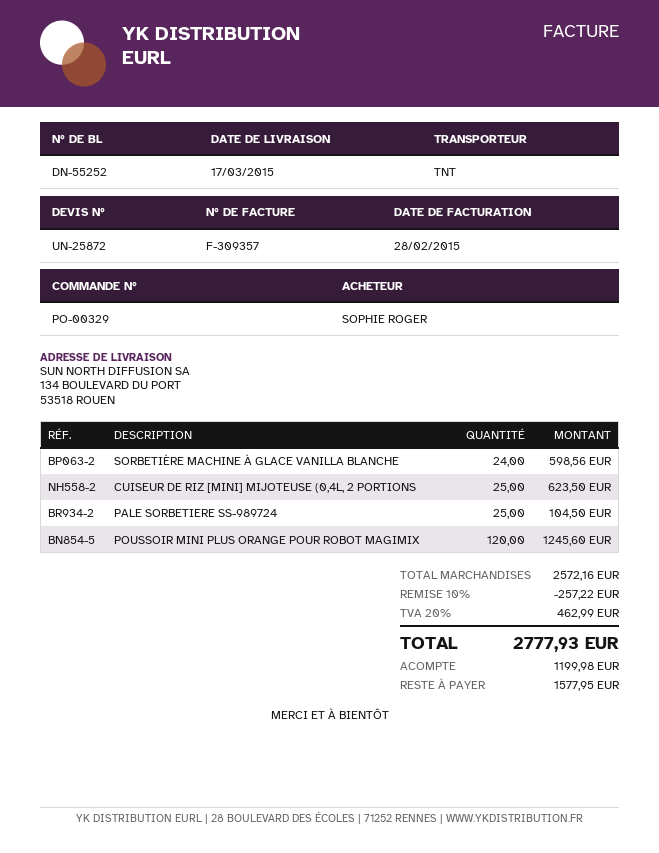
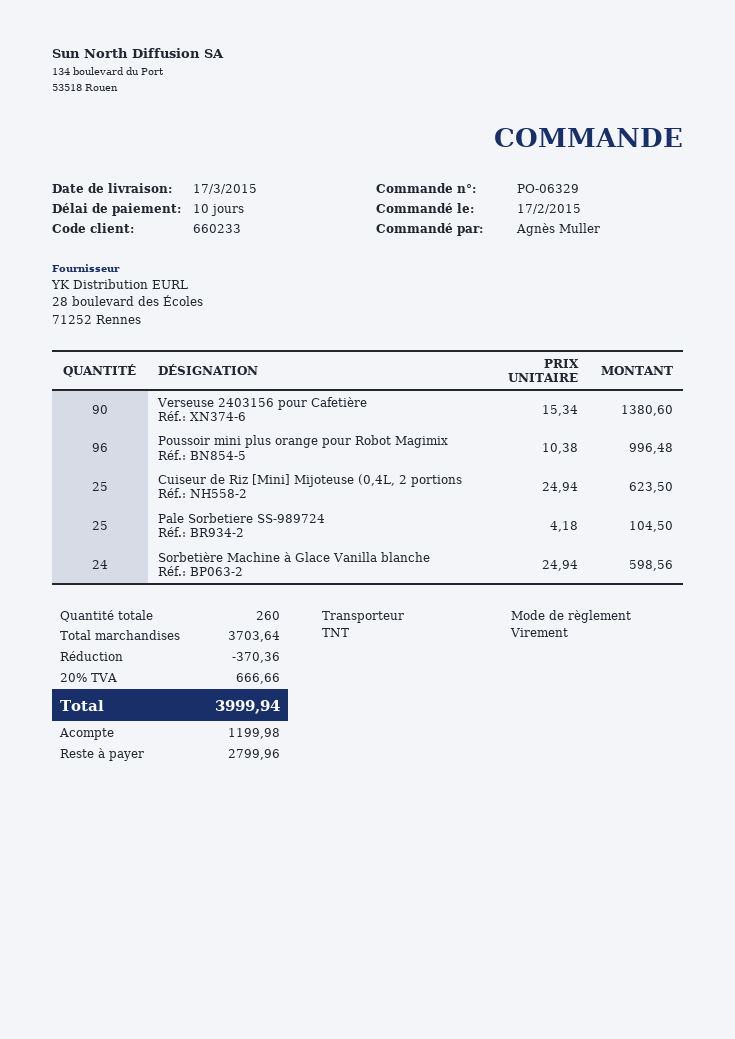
order number: PO-00329 -> PO-06329
ordered by: SOPHIE ROGER -> Agnès Muller
POUSSOIR MINI PLUS ORANGE POUR ROBOT MAGIMIX: 120 for 1245.60 -> 96 for 996.48
Verseuse 2403156 pour Cafetière: none -> 90 for 1380.60
subtotal: 2572.16 -> 3703.64
discount: 257.22 -> 370.36
tax: 20% = 462.99 -> 20% = 666.66
total: 2777.93 -> 3999.94
balance: 1577.95 -> 2799.96

